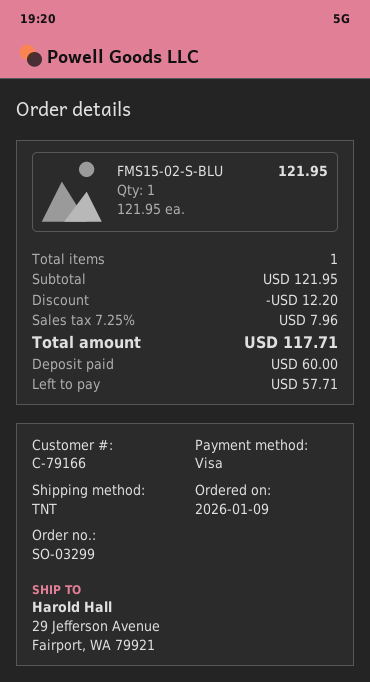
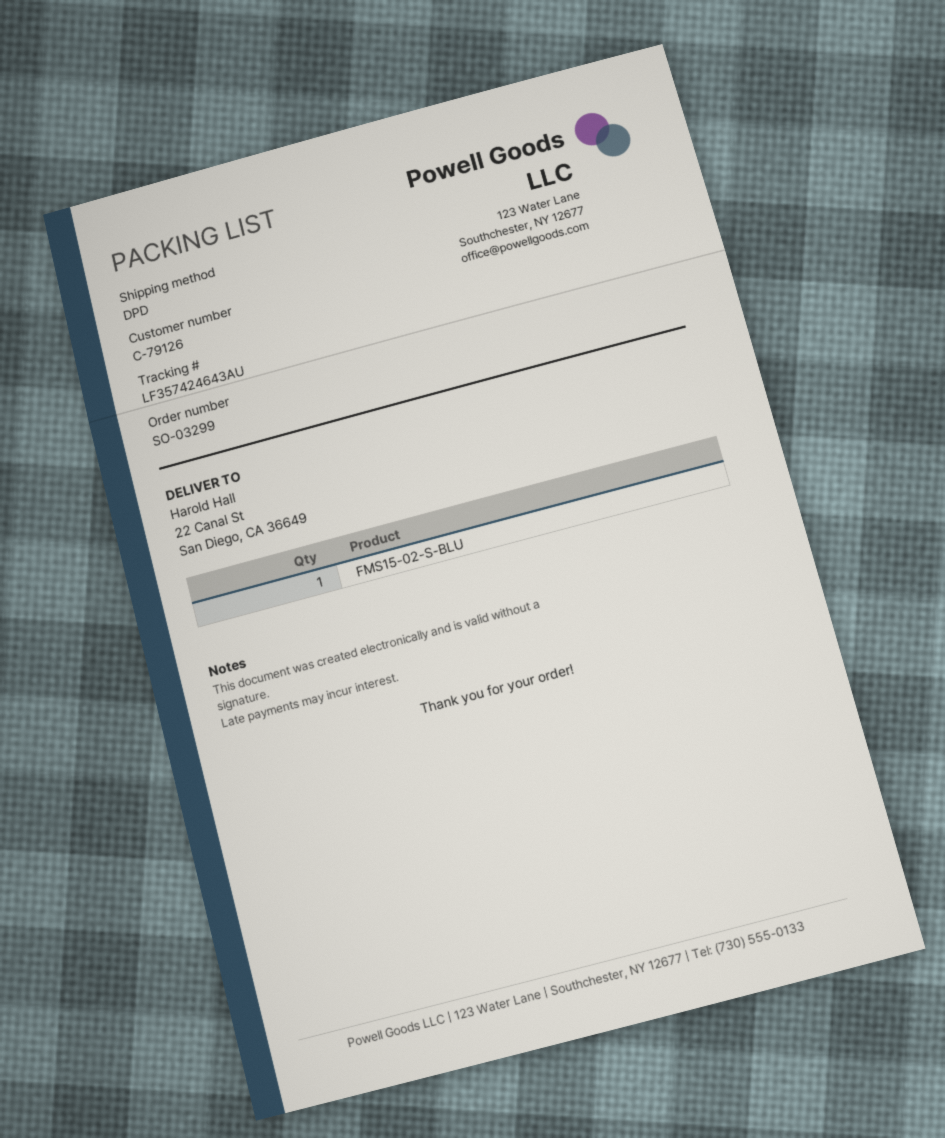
customer number: C-79166 -> C-79126
shipping method: TNT -> DPD
ship to: 29 Jefferson Avenue, Fairport, WA 79921 -> 22 Canal St, San Diego, CA 36649

